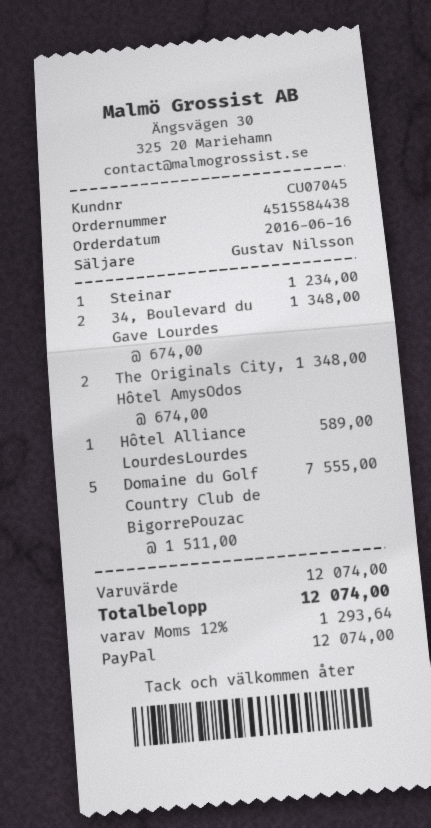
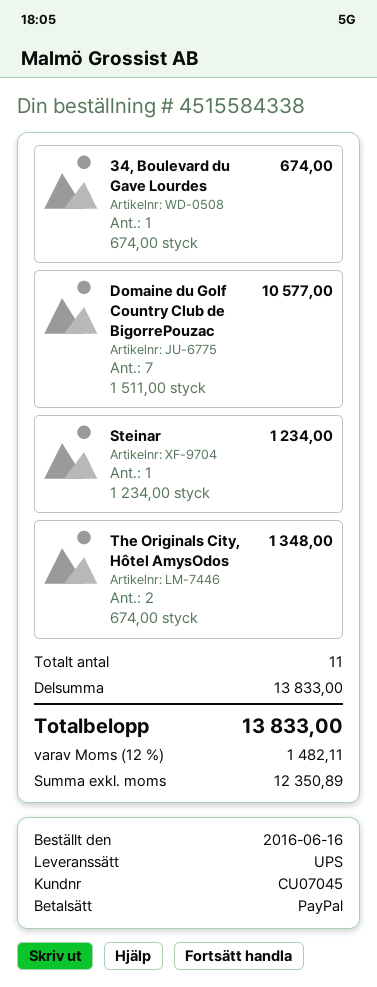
order number: 4515584438 -> 4515584338
34, Boulevard du Gave Lourdes: 2 x 674.00 = 1348.00 -> 1 x 674.00 = 674.00
Hôtel Alliance LourdesLourdes: 1 x 589.00 = 589.00 -> none
Domaine du Golf Country Club de BigorrePouzac: 5 x 1511.00 = 7555.00 -> 7 x 1511.00 = 10577.00
subtotal: 12074.00 -> 13833.00
tax: 12% = 1293.64 -> 12% = 1482.11
total: 12074.00 -> 13833.00

